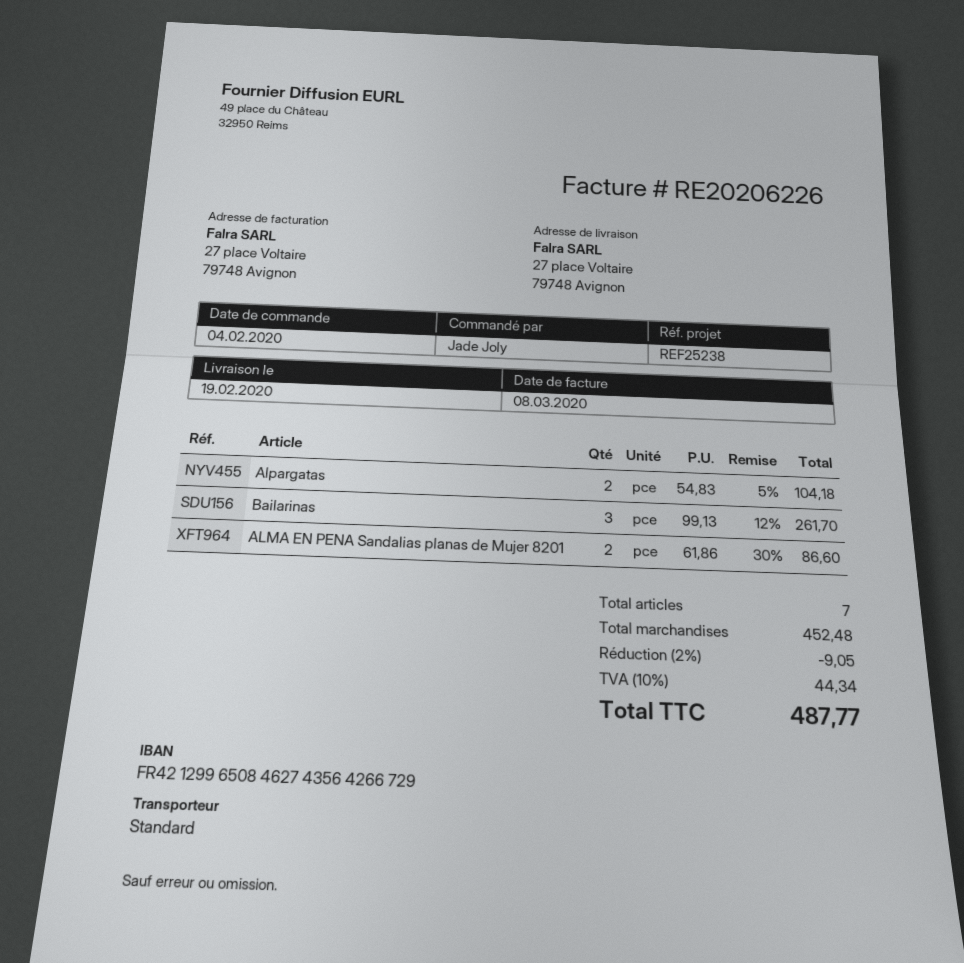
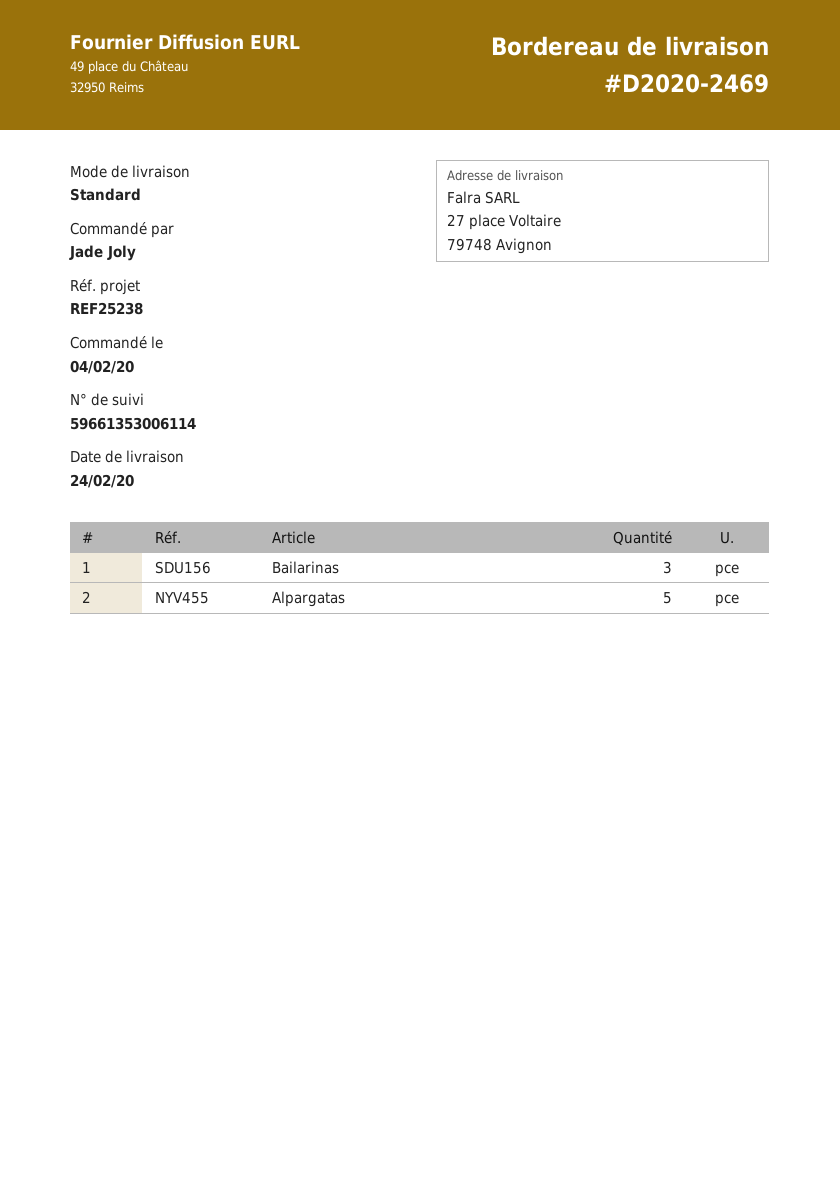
delivery date: 2020-02-19 -> 2020-02-24
Alpargatas: 2 -> 5
ALMA EN PENA Sandalias planas de Mujer 8201: 2 -> none

